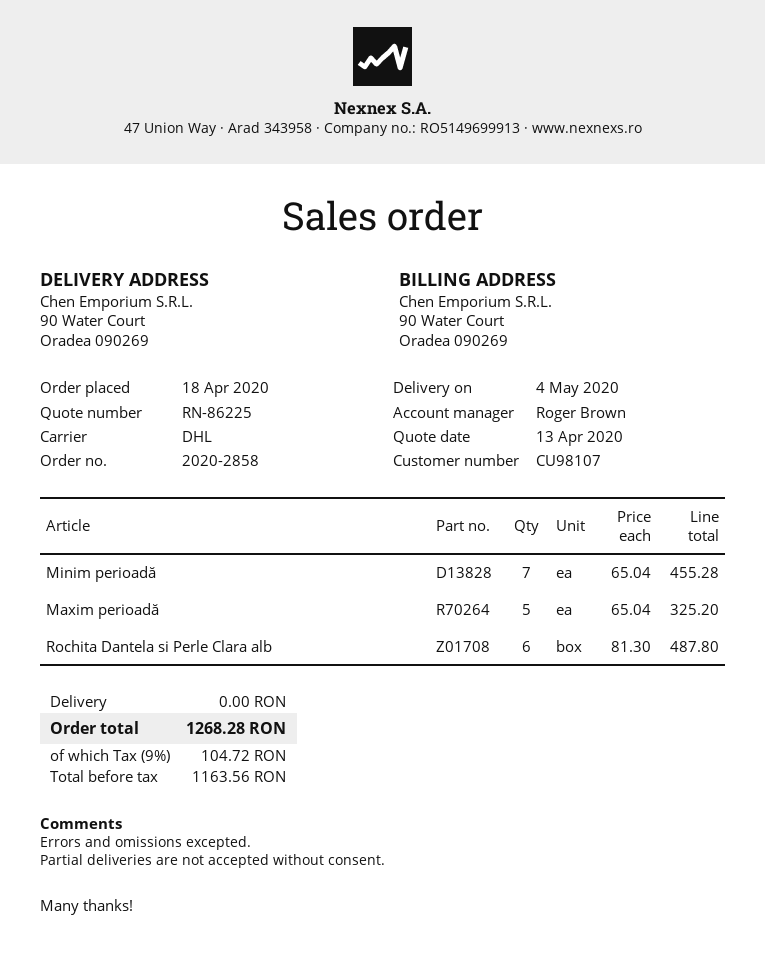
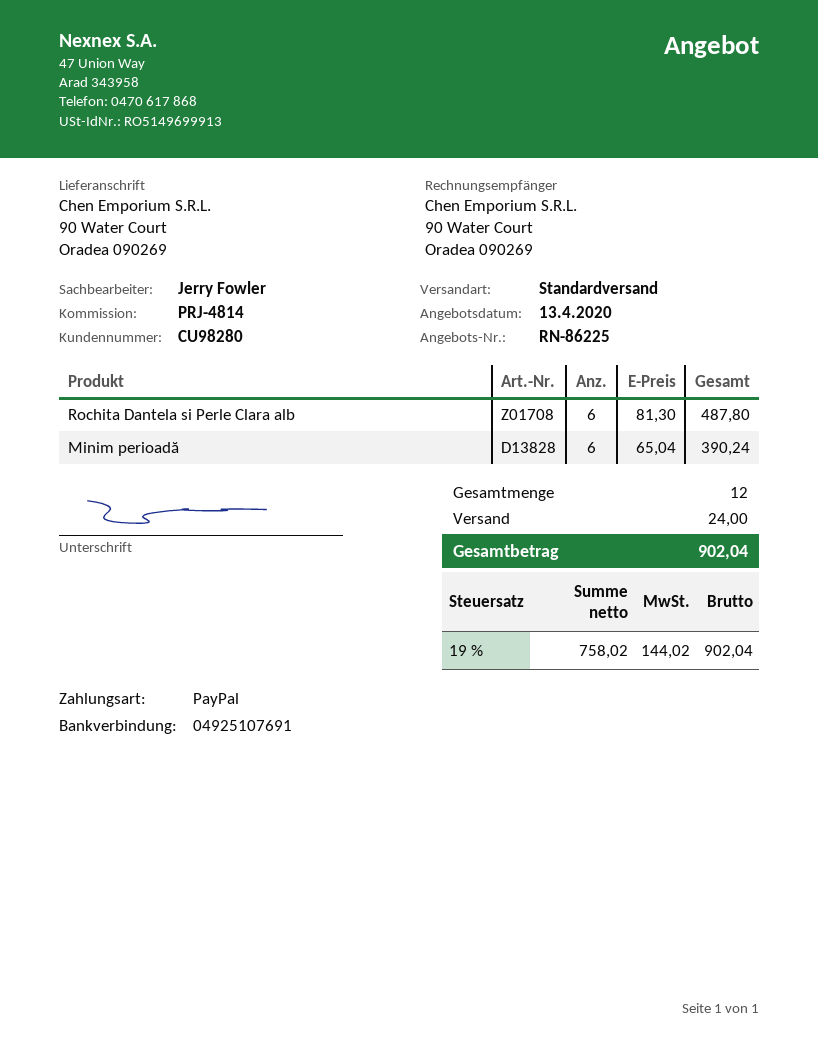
customer number: CU98107 -> CU98280
sales rep: Roger Brown -> Jerry Fowler
shipping method: DHL -> standard
Minim perioadă: 7 x 65.04 = 455.28 -> 6 x 65.04 = 390.24
Maxim perioadă: 5 x 65.04 = 325.20 -> none
shipping: 0.00 -> 24.00
net: 1163.56 -> 758.02
tax: 9% = 104.72 -> 19% = 144.02
total: 1268.28 -> 902.04

